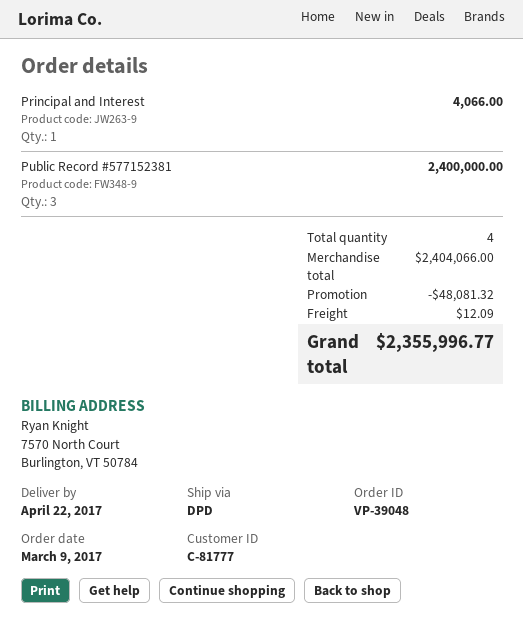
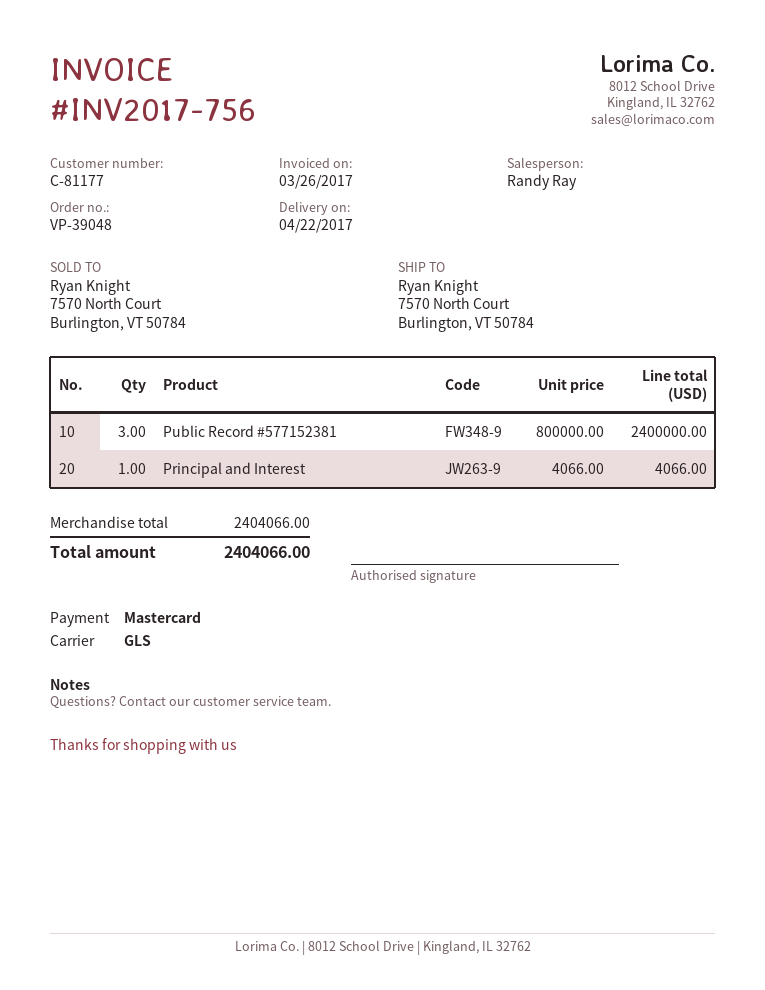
customer number: C-81777 -> C-81177
shipping method: DPD -> GLS
discount: 48081.32 -> none
shipping: 12.09 -> none
total: 2355996.77 -> 2404066.00

